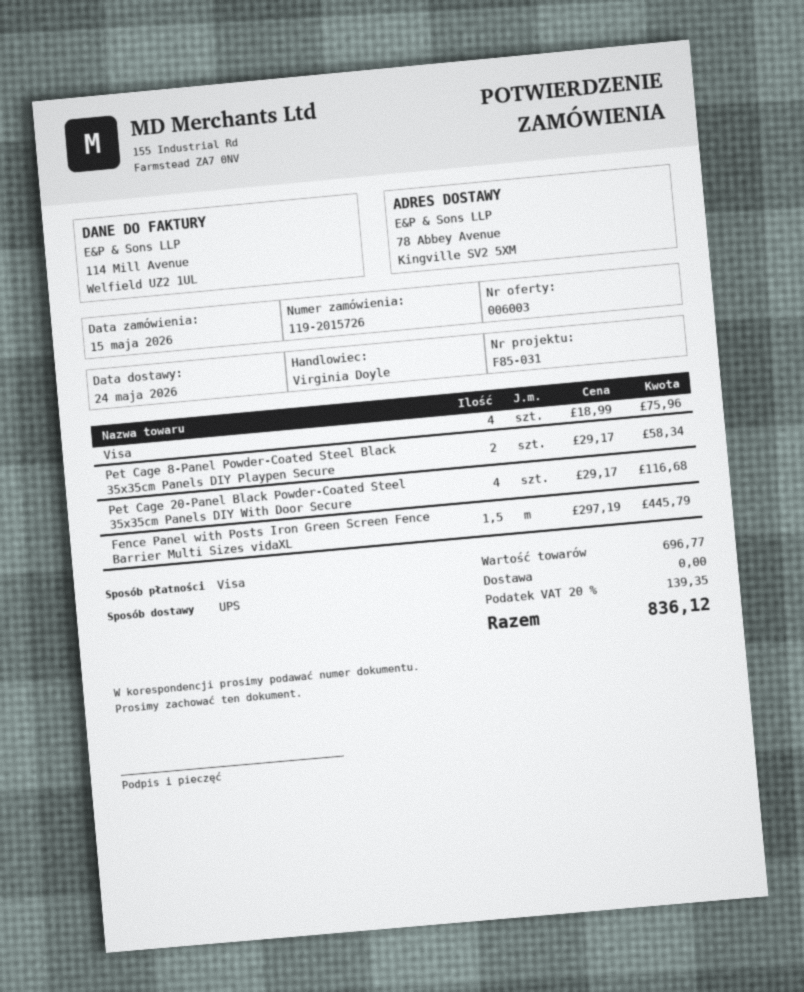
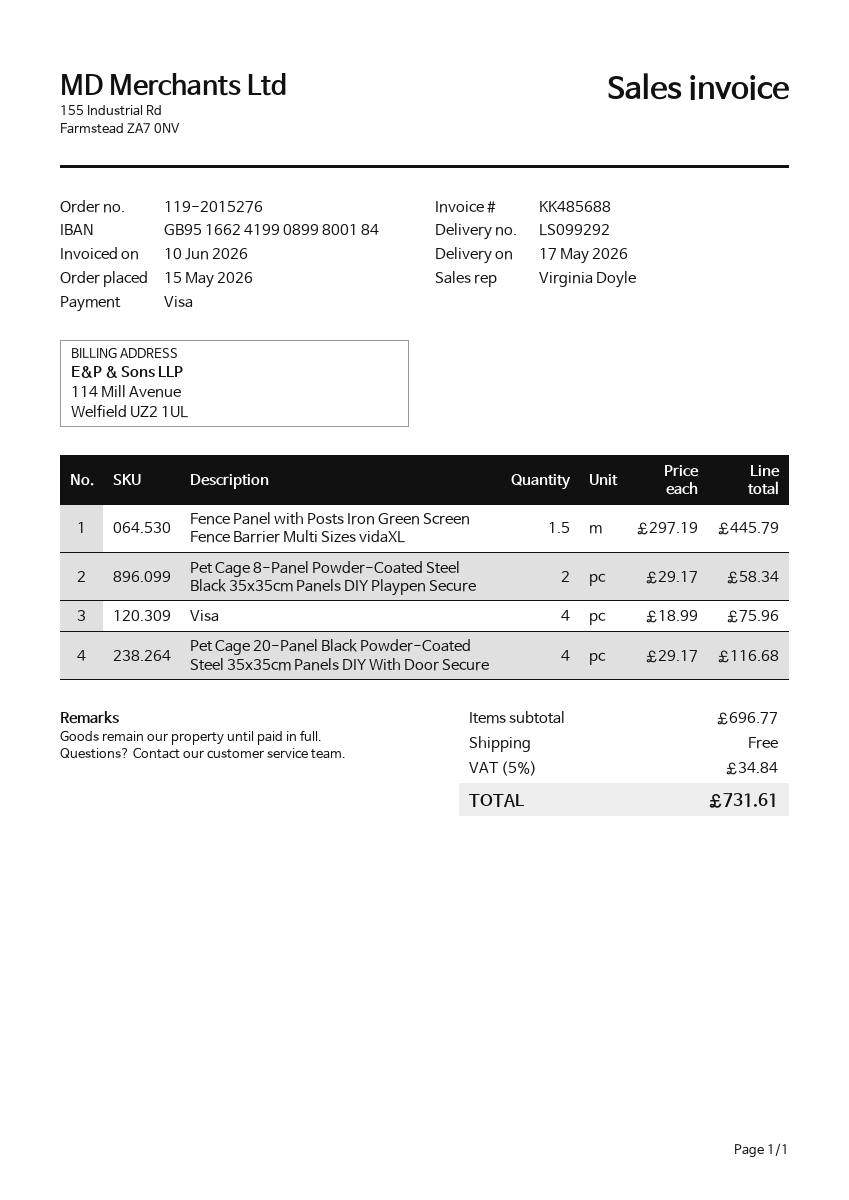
order number: 119-2015726 -> 119-2015276
delivery date: 2026-05-24 -> 2026-05-17
tax: 20% = 139.35 -> 5% = 34.84
total: 836.12 -> 731.61

